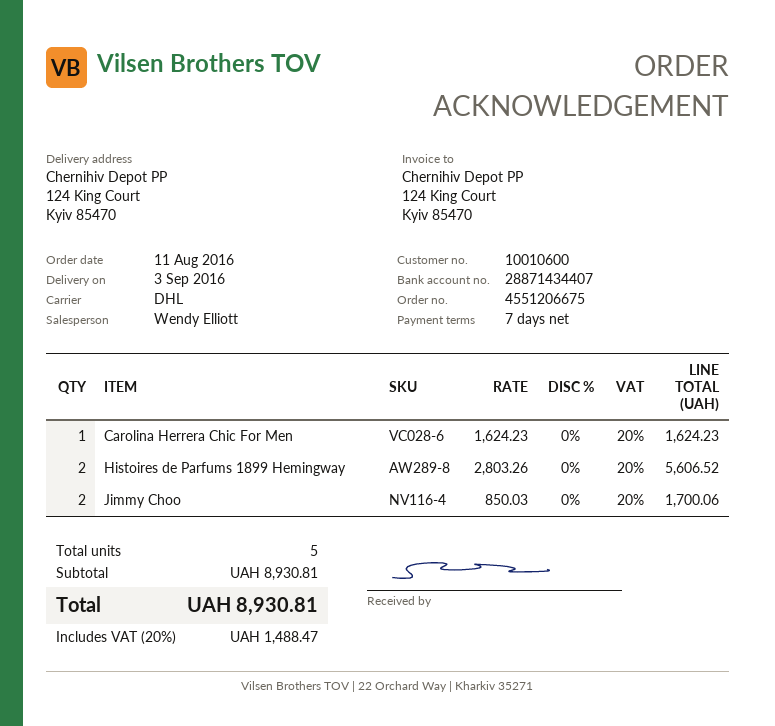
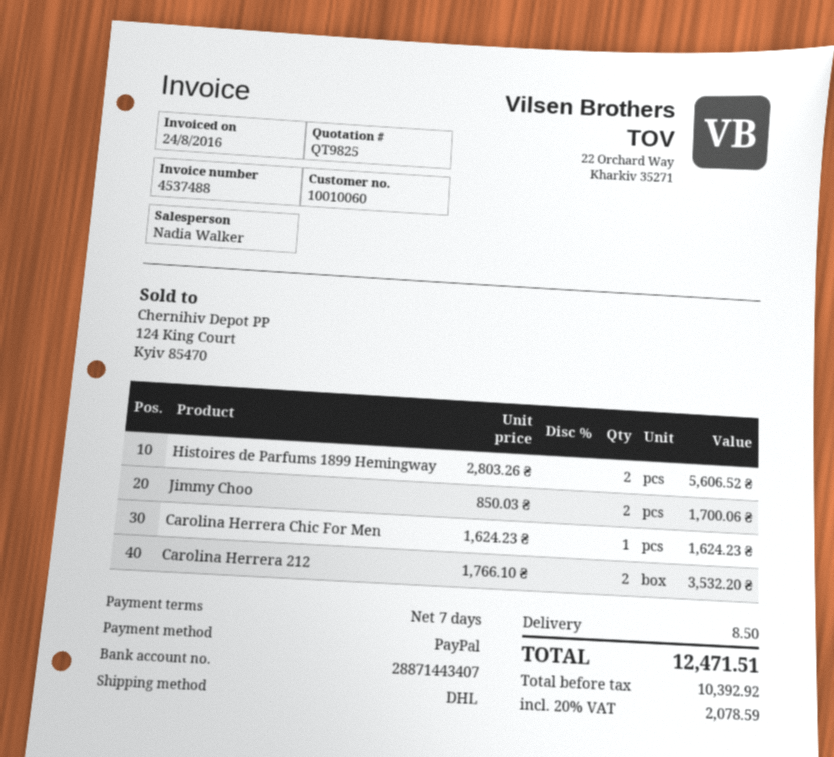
customer number: 10010600 -> 10010060
sales rep: Wendy Elliott -> Nadia Walker
bank account: 28871434407 -> 28871443407
Carolina Herrera 212: none -> 2 x 1766.10 = 3532.20
shipping: none -> 8.50
tax: 20% = 1488.47 -> 20% = 2078.59
total: 8930.81 -> 12471.51

